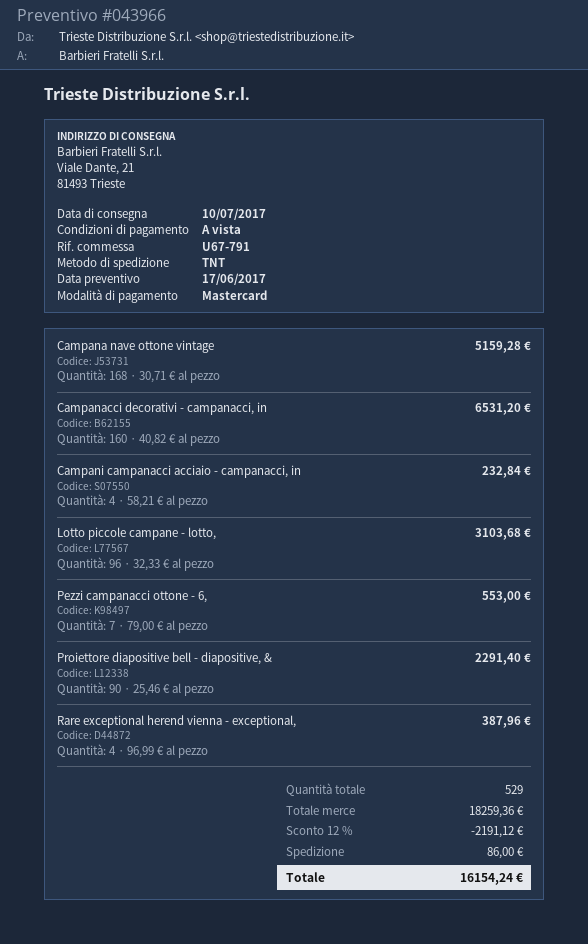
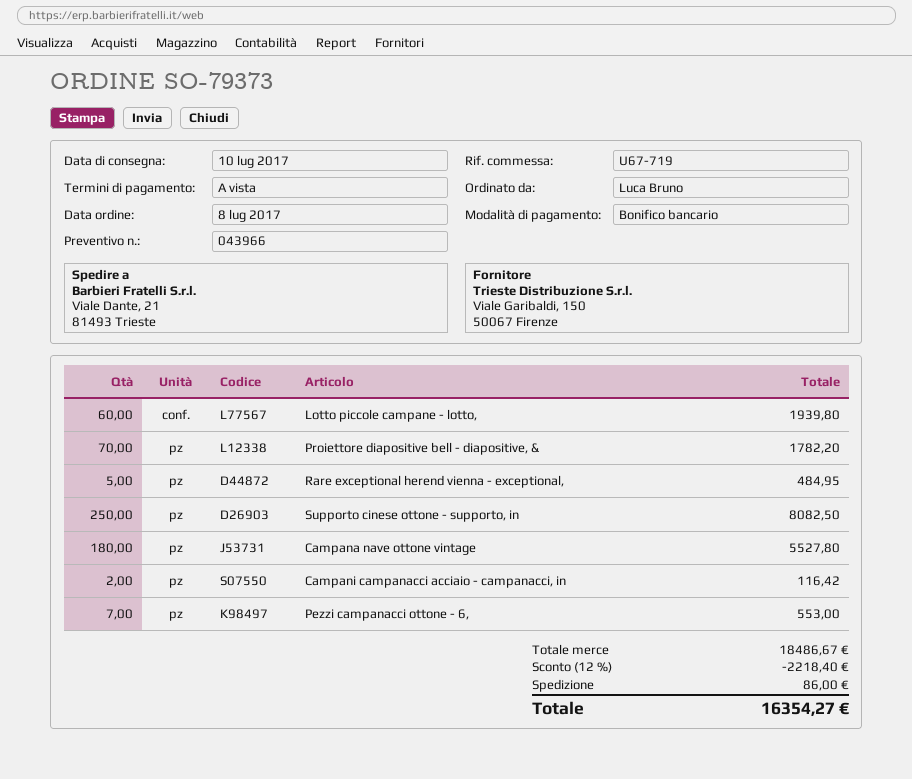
reference: U67-791 -> U67-719
payment method: Mastercard -> bank transfer
Campana nave ottone vintage: 168 for 5159.28 -> 180 for 5527.80
Campanacci decorativi - campanacci, in: 160 for 6531.20 -> none
Campani campanacci acciaio - campanacci, in: 4 for 232.84 -> 2 for 116.42
Lotto piccole campane - lotto,: 96 for 3103.68 -> 60 for 1939.80
Proiettore diapositive bell - diapositive, &: 90 for 2291.40 -> 70 for 1782.20
Rare exceptional herend vienna - exceptional,: 4 for 387.96 -> 5 for 484.95
Supporto cinese ottone - supporto, in: none -> 250 for 8082.50
subtotal: 18259.36 -> 18486.67
discount: 12% = 2191.12 -> 12% = 2218.40
total: 16154.24 -> 16354.27

